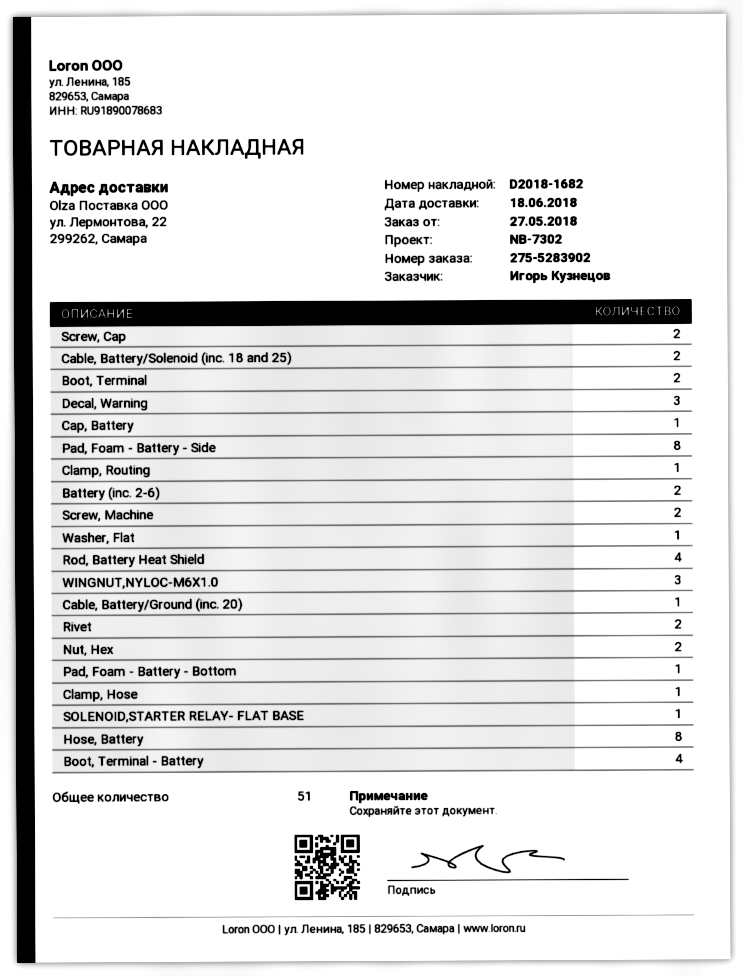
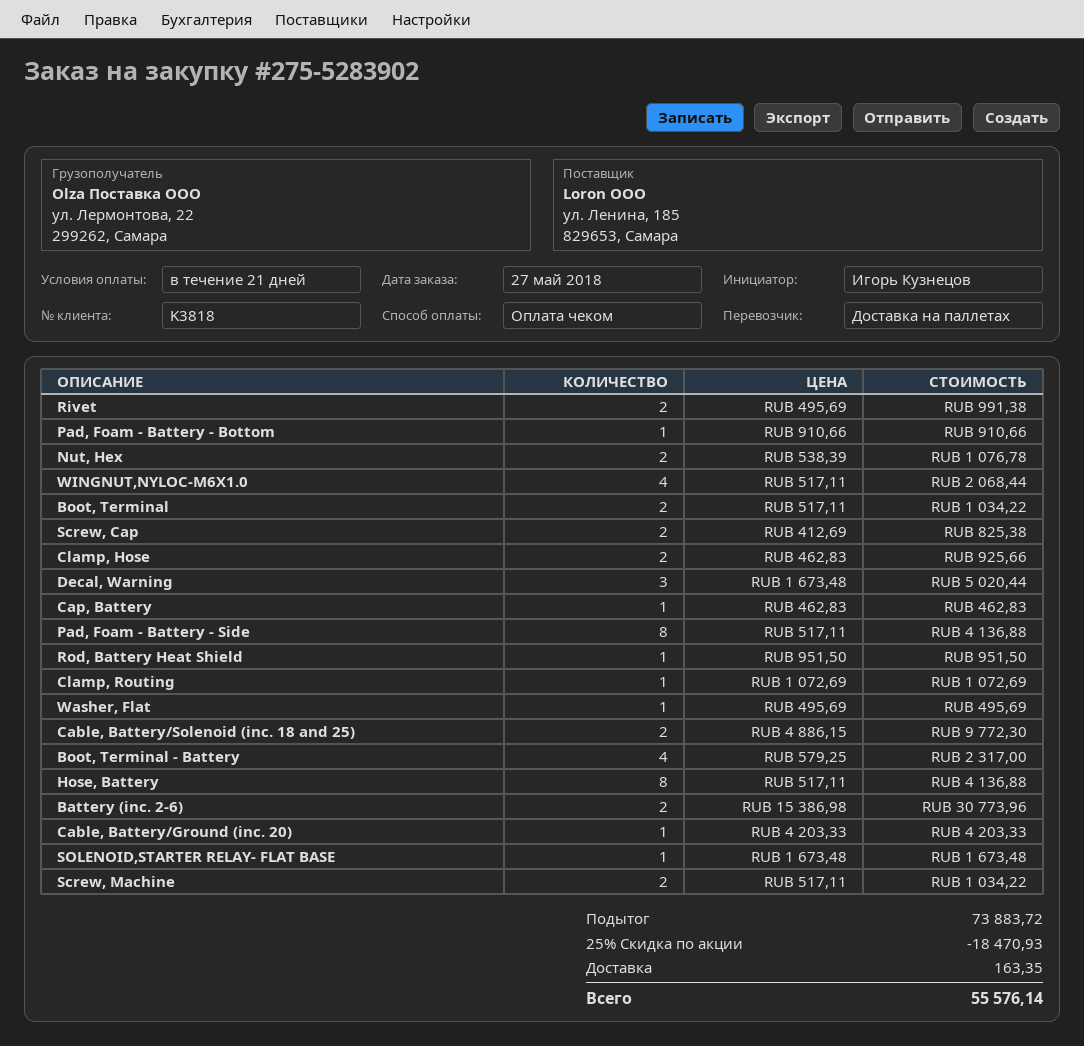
Rod, Battery Heat Shield: 4 -> 1
WINGNUT,NYLOC-M6X1.0: 3 -> 4
Clamp, Hose: 1 -> 2

